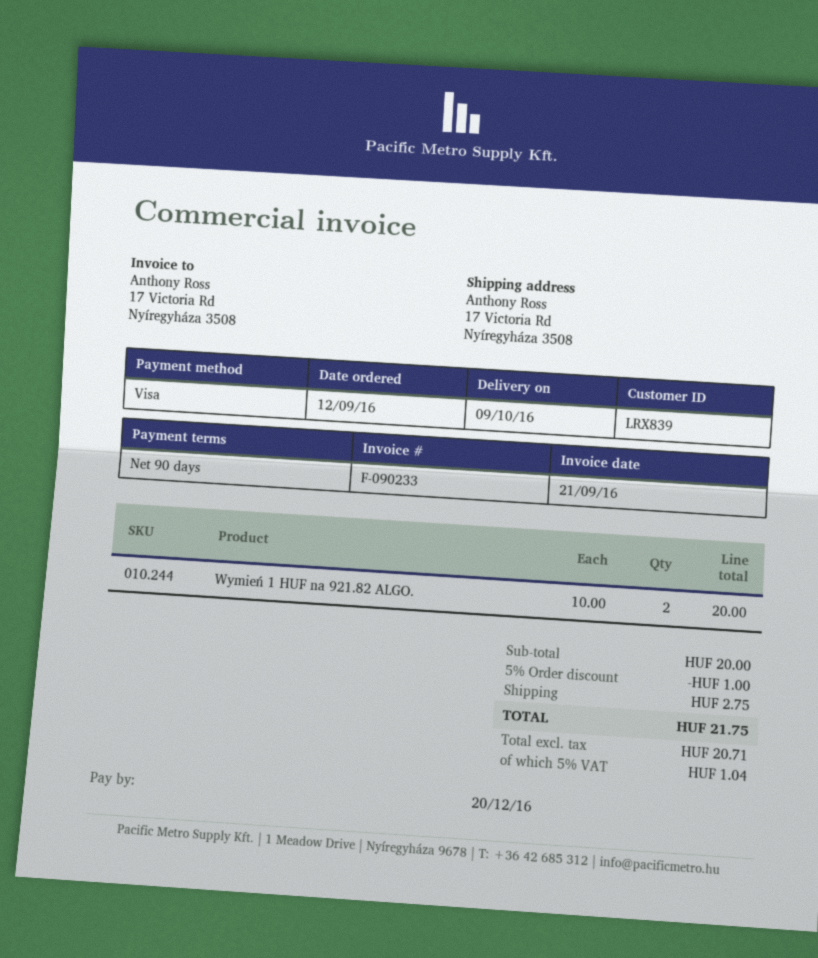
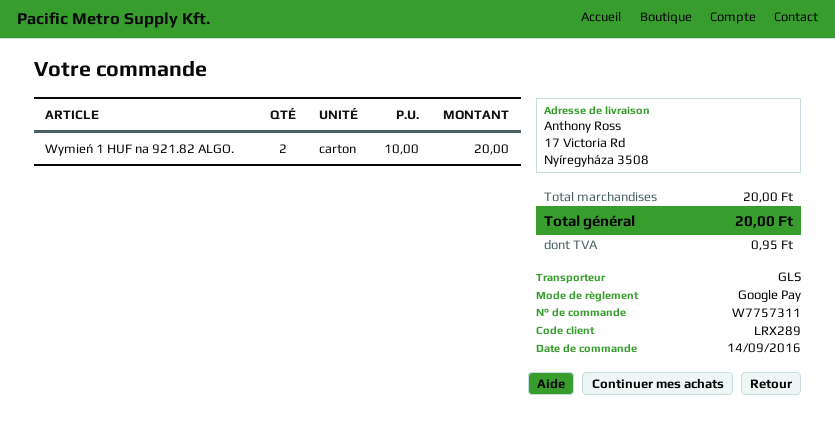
order date: 2016-09-12 -> 2016-09-14
customer number: LRX839 -> LRX289
payment method: Visa -> Google Pay
discount: 5% = 1.00 -> none
shipping: 2.75 -> none
tax: 1.04 -> 0.95
total: 21.75 -> 20.00

